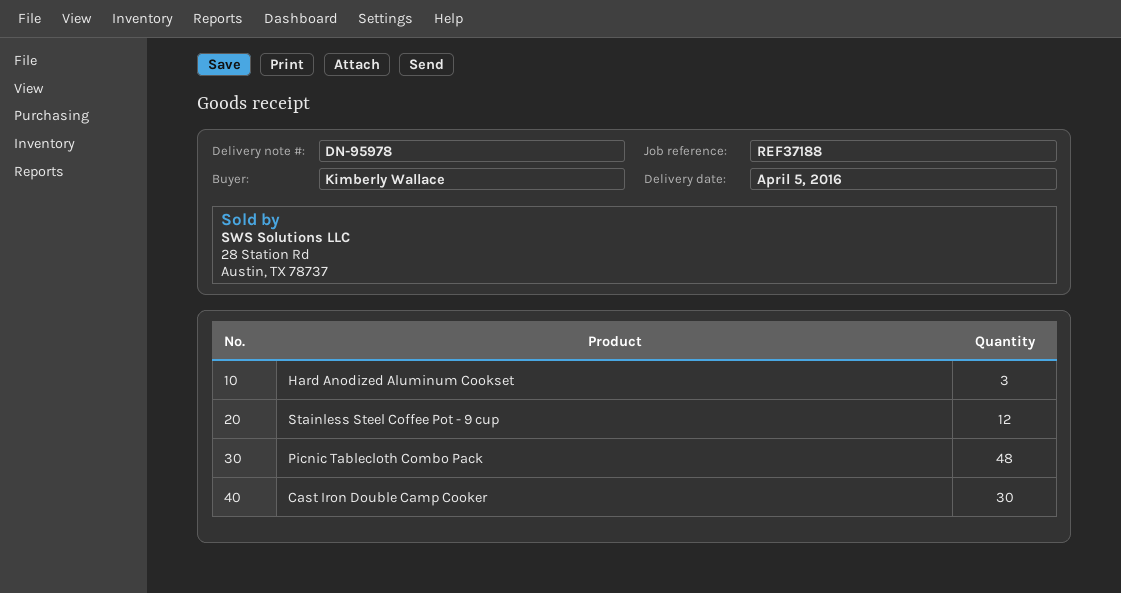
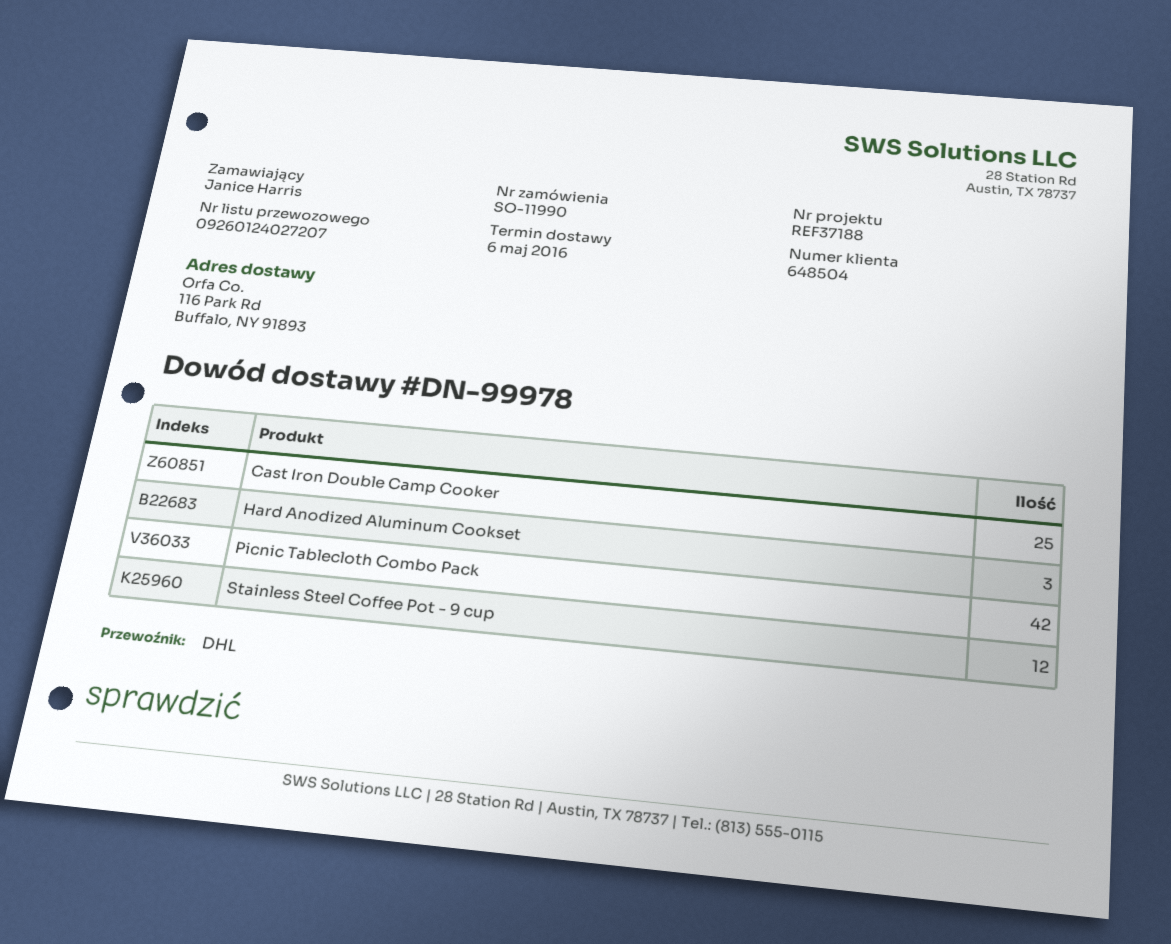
delivery note number: DN-95978 -> DN-99978
delivery date: 2016-04-05 -> 2016-05-06
ordered by: Kimberly Wallace -> Janice Harris
Picnic Tablecloth Combo Pack: 48 -> 42
Cast Iron Double Camp Cooker: 30 -> 25

